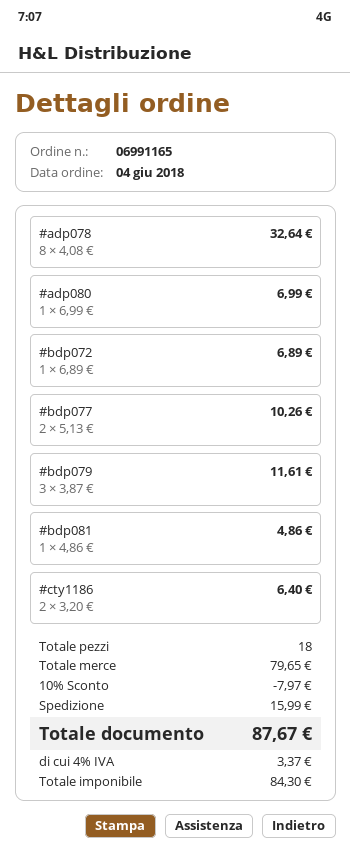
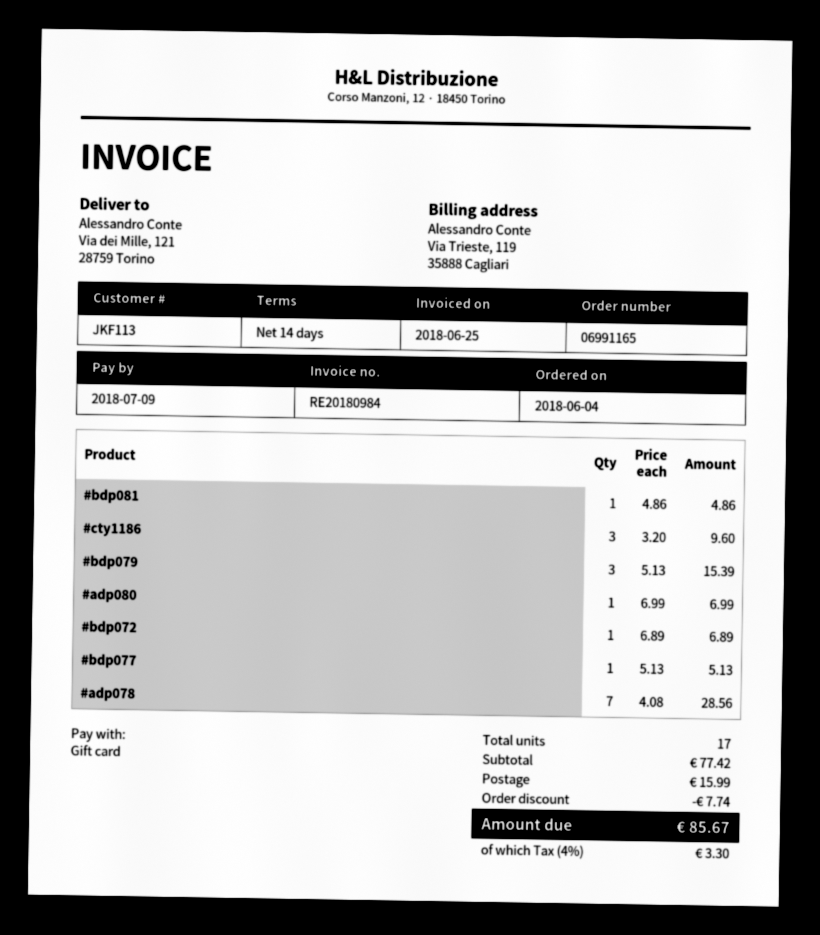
#adp078: 8 x 4.08 = 32.64 -> 7 x 4.08 = 28.56
#bdp077: 2 x 5.13 = 10.26 -> 1 x 5.13 = 5.13
#bdp079: 3 x 3.87 = 11.61 -> 3 x 5.13 = 15.39
#cty1186: 2 x 3.20 = 6.40 -> 3 x 3.20 = 9.60
total quantity: 18 -> 17
subtotal: 79.65 -> 77.42
discount: 7.97 -> 7.74
tax: 4% = 3.37 -> 4% = 3.30
total: 87.67 -> 85.67

